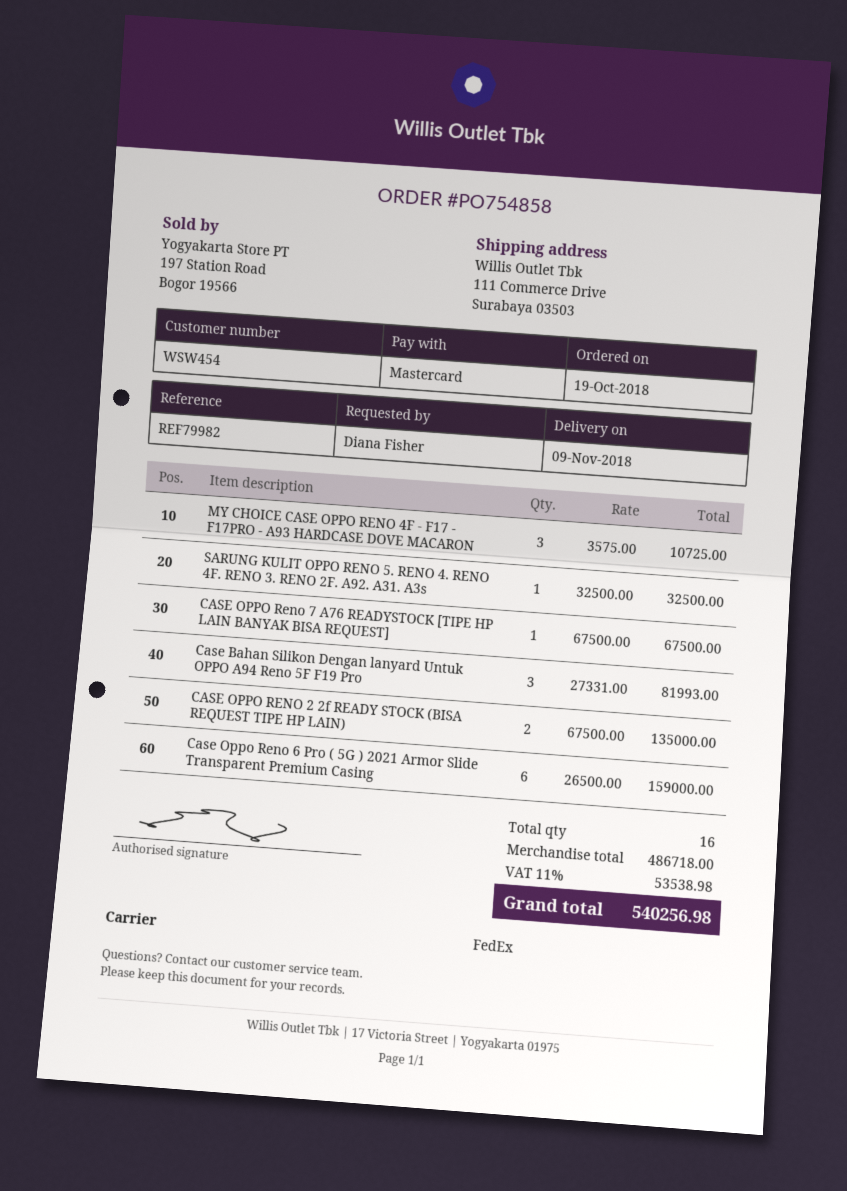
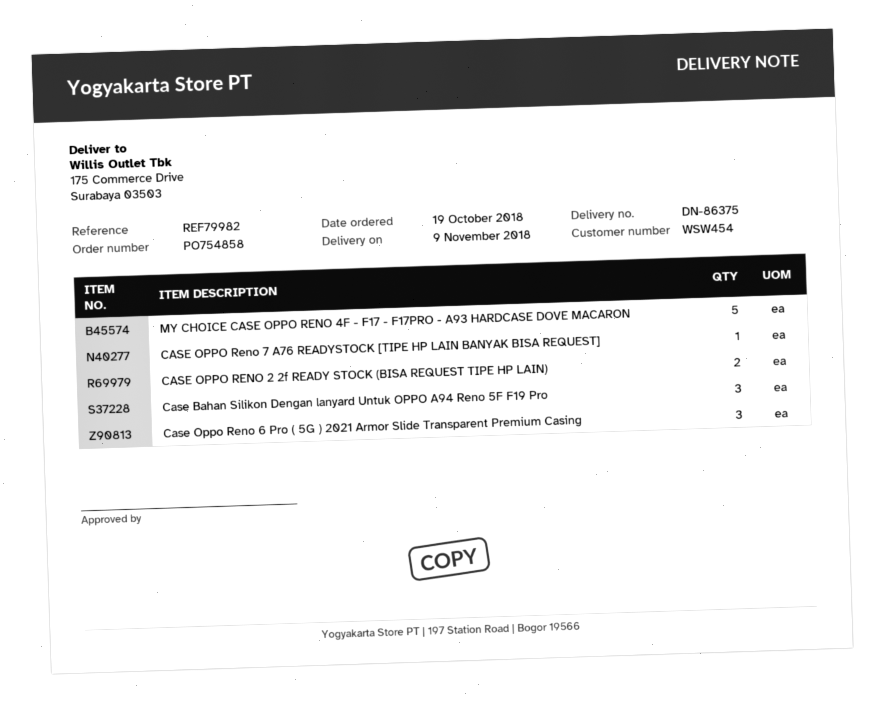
ship to: 111 Commerce Drive, Surabaya 03503 -> 175 Commerce Drive, Surabaya 03503
MY CHOICE CASE OPPO RENO 4F - F17 - F17PRO - A93 HARDCASE DOVE MACARON: 3 -> 5
SARUNG KULIT OPPO RENO 5. RENO 4. RENO 4F. RENO 3. RENO 2F. A92. A31. A3s: 1 -> none
Case Oppo Reno 6 Pro ( 5G ) 2021 Armor Slide Transparent Premium Casing: 6 -> 3

